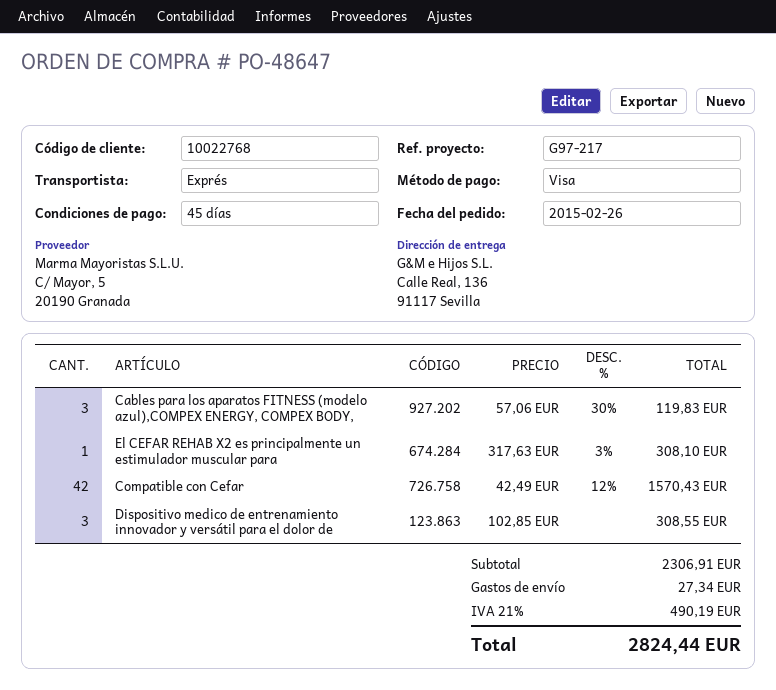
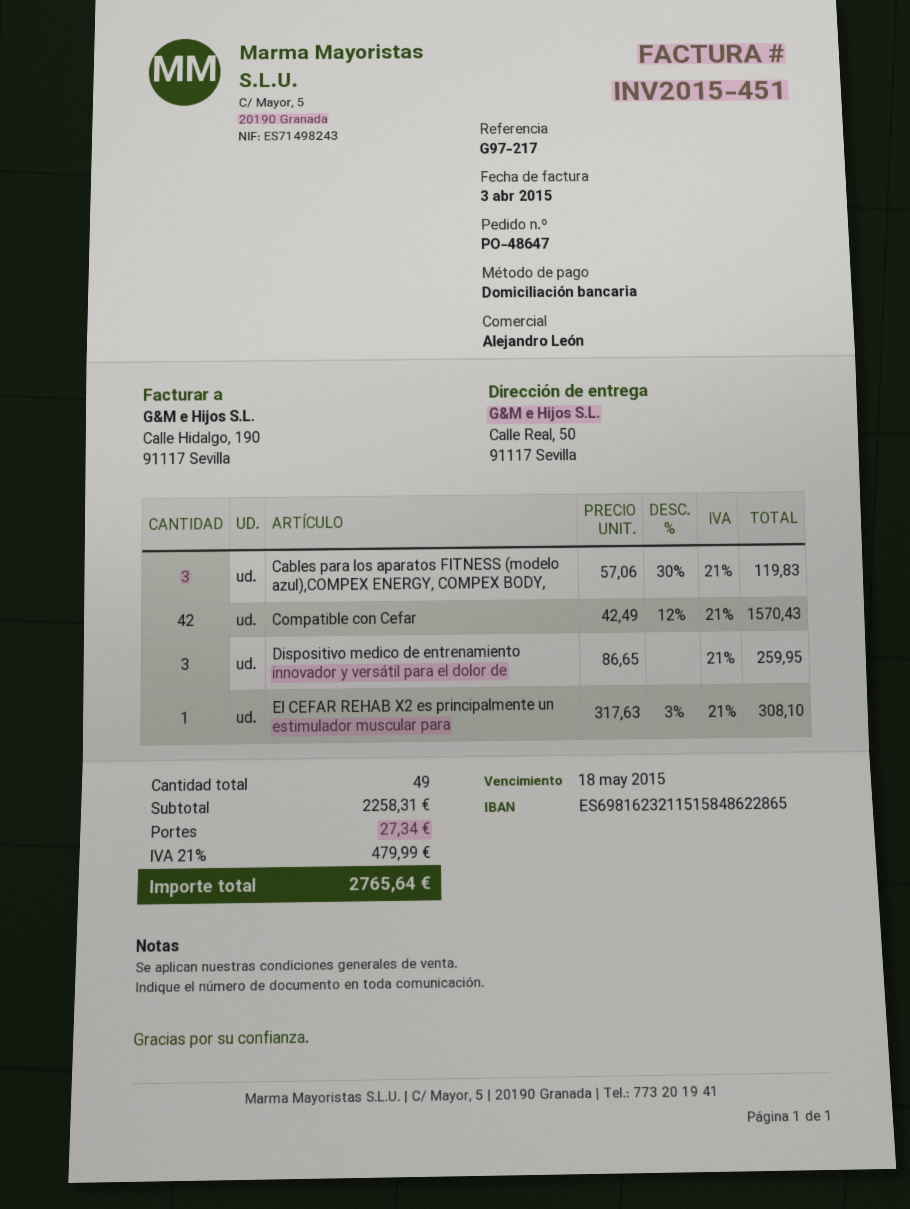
payment method: Visa -> direct debit
ship to: Calle Real, 136, 91117 Sevilla -> Calle Real, 50, 91117 Sevilla
Dispositivo medico de entrenamiento innovador y versátil para el dolor de: 3 x 102.85 = 308.55 -> 3 x 86.65 = 259.95
subtotal: 2306.91 -> 2258.31
tax: 21% = 490.19 -> 21% = 479.99
total: 2824.44 -> 2765.64

